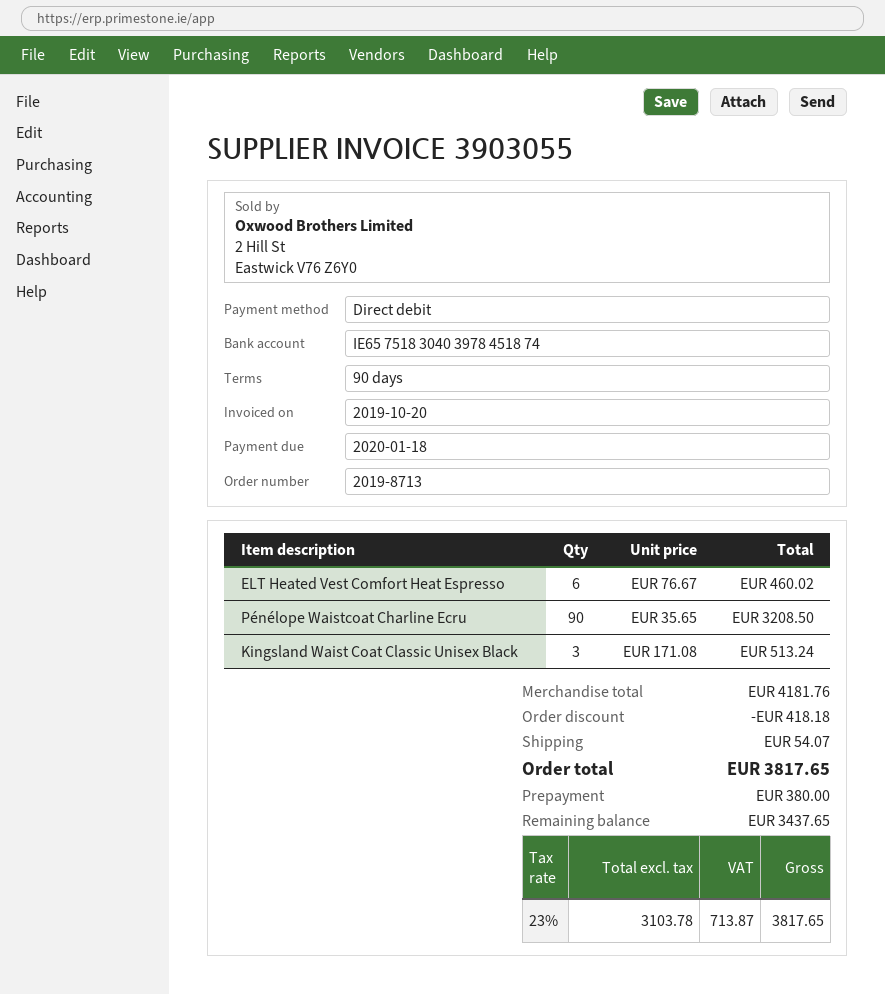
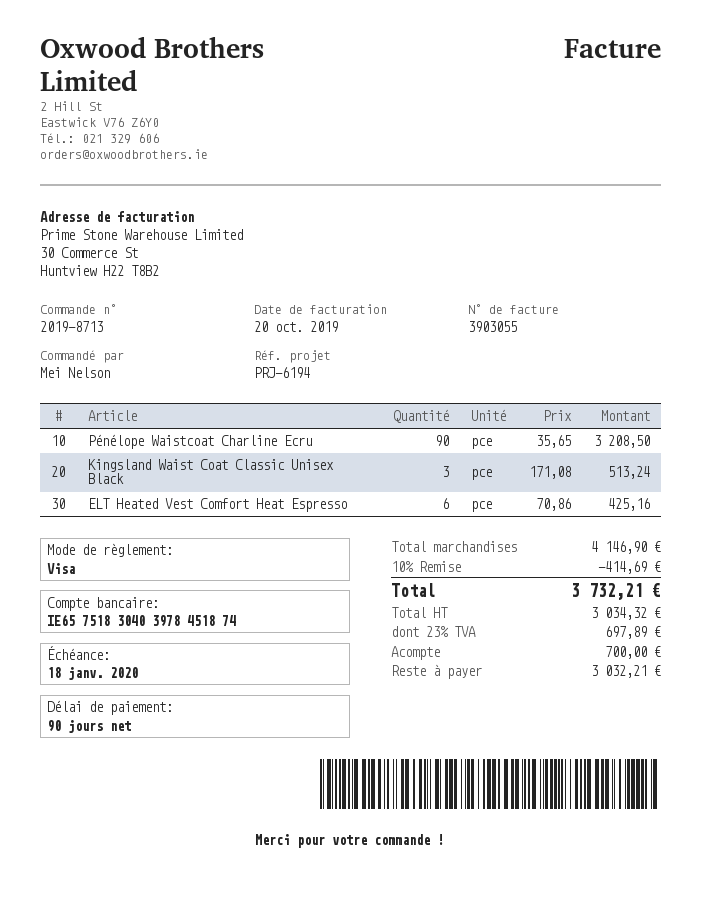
payment method: direct debit -> Visa
ELT Heated Vest Comfort Heat Espresso: 6 x 76.67 = 460.02 -> 6 x 70.86 = 425.16
subtotal: 4181.76 -> 4146.90
discount: 418.18 -> 414.69
shipping: 54.07 -> none
net: 3103.78 -> 3034.32
tax: 23% = 713.87 -> 23% = 697.89
total: 3817.65 -> 3732.21
deposit: 380.00 -> 700.00
balance: 3437.65 -> 3032.21

